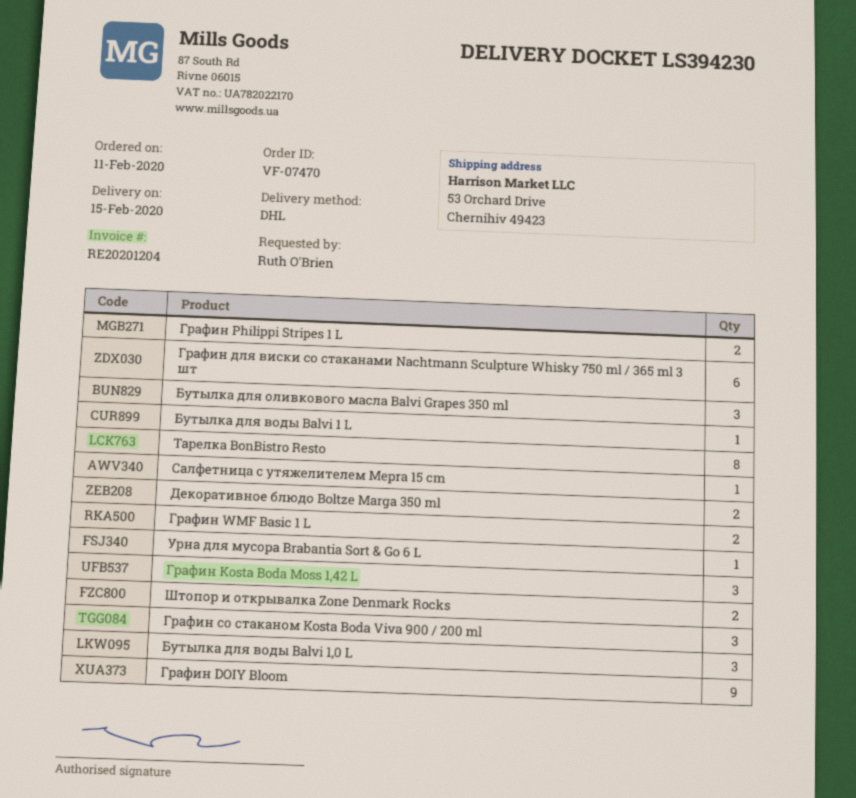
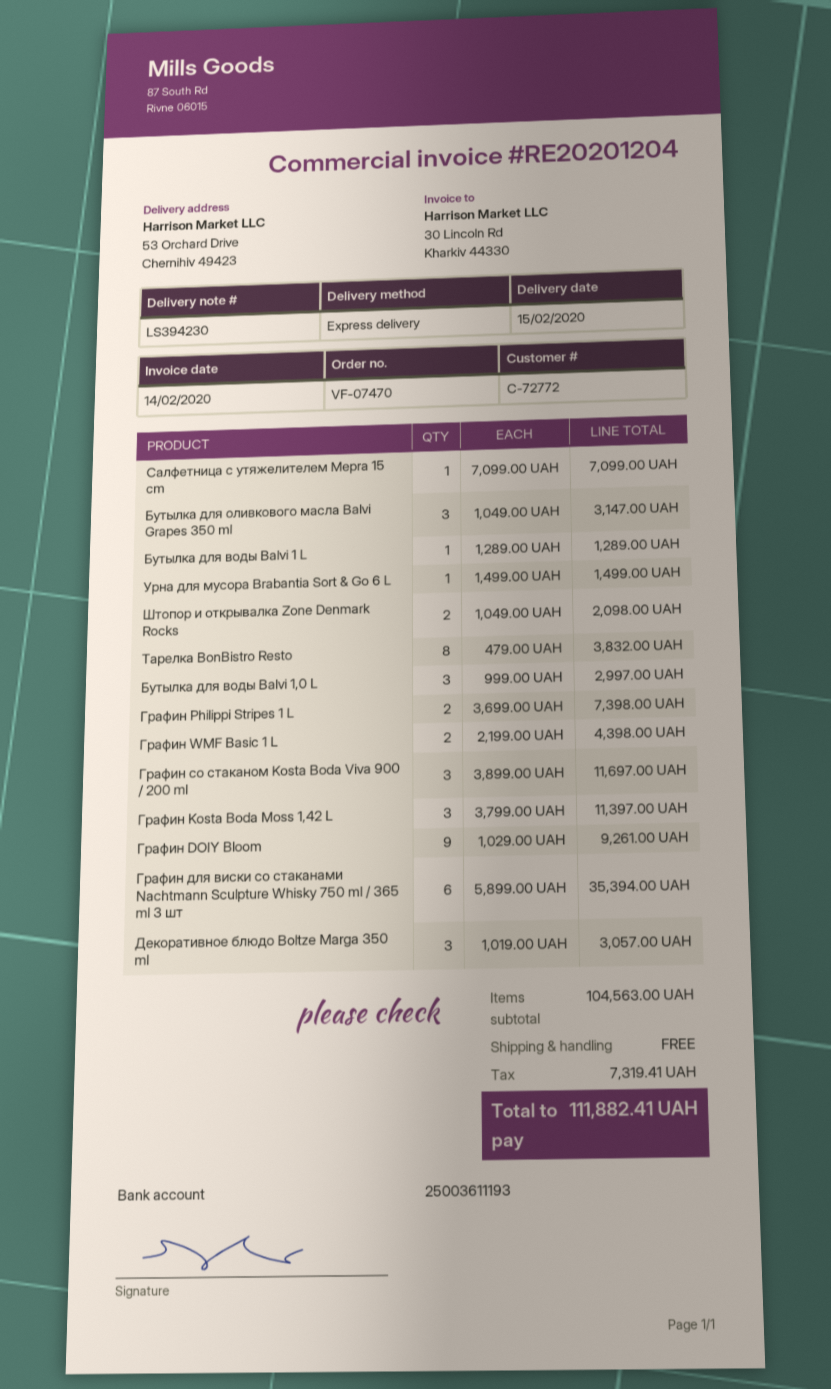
shipping method: DHL -> express
Декоративное блюдо Boltze Marga 350 ml: 2 -> 3

